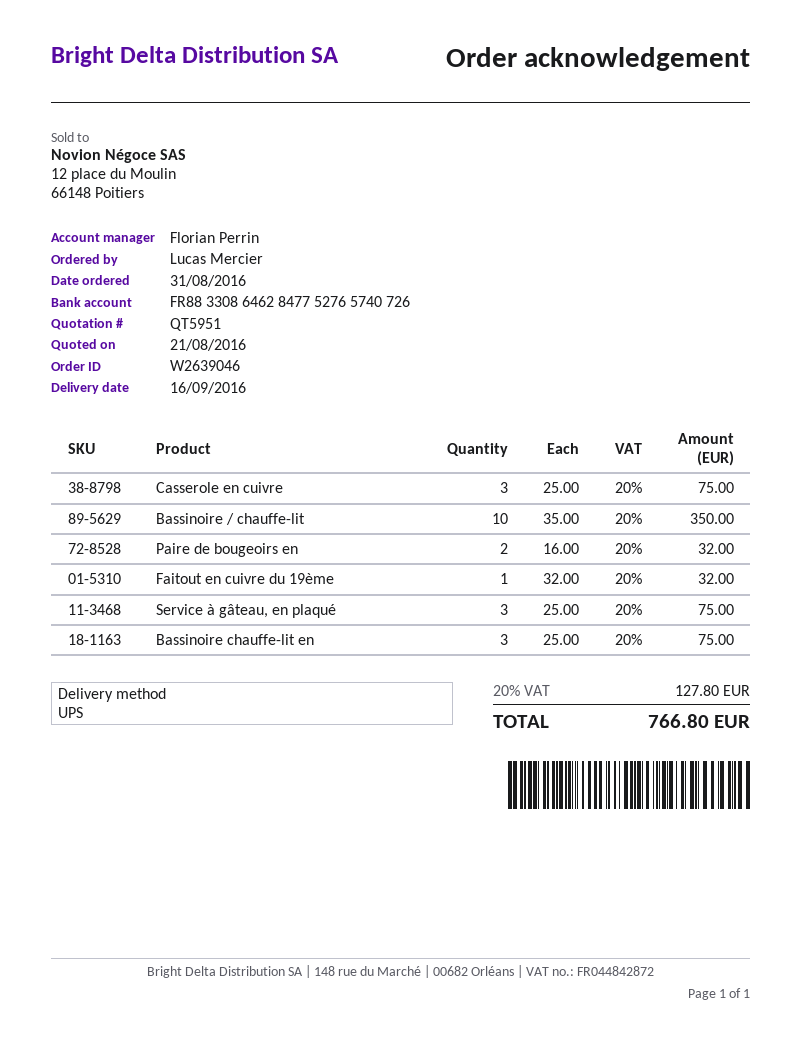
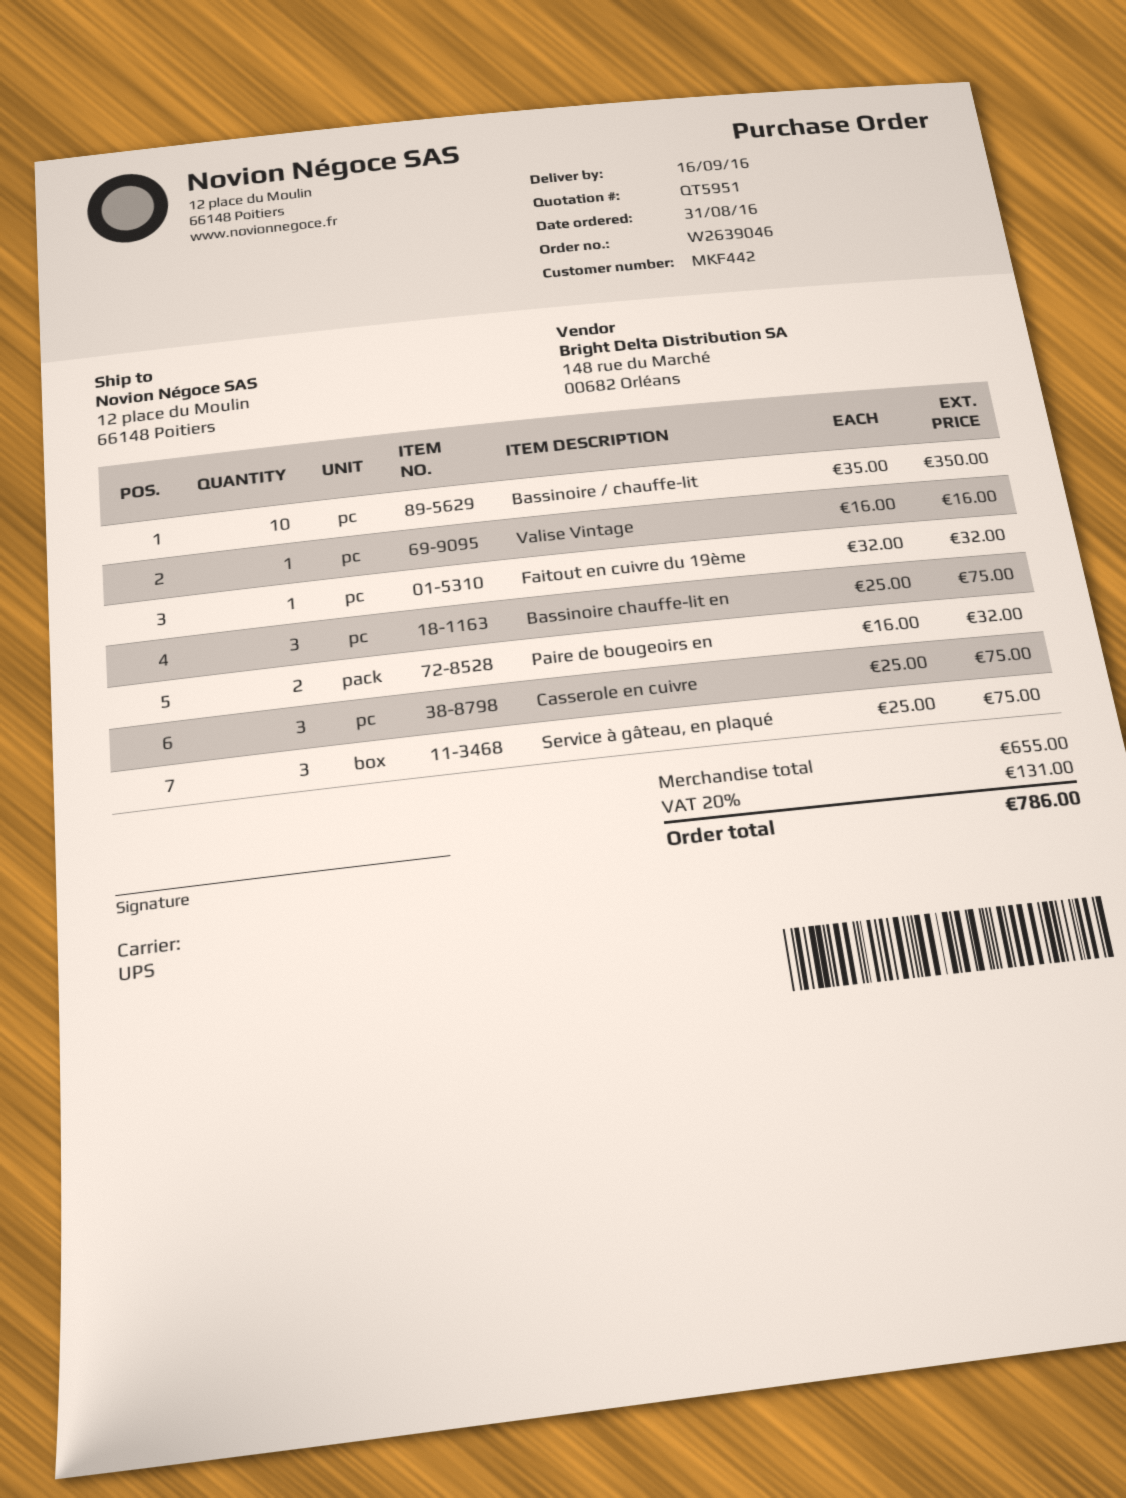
Valise Vintage: none -> 1 x 16.00 = 16.00
tax: 20% = 127.80 -> 20% = 131.00
total: 766.80 -> 786.00

